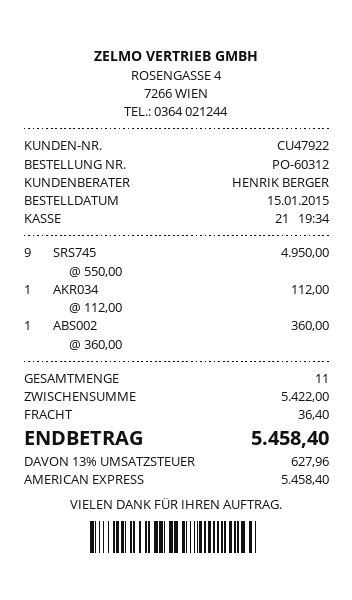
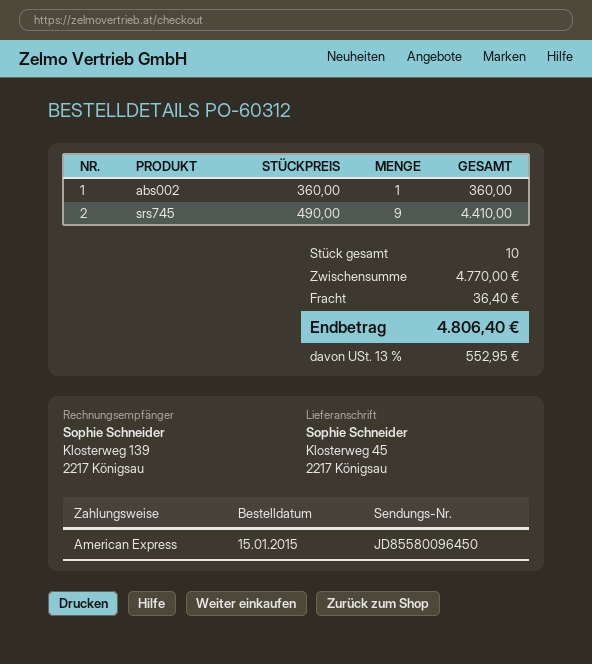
SRS745: 9 x 550.00 = 4950.00 -> 9 x 490.00 = 4410.00
AKR034: 1 x 112.00 = 112.00 -> none
total quantity: 11 -> 10
subtotal: 5422.00 -> 4770.00
tax: 13% = 627.96 -> 13% = 552.95
total: 5458.40 -> 4806.40

